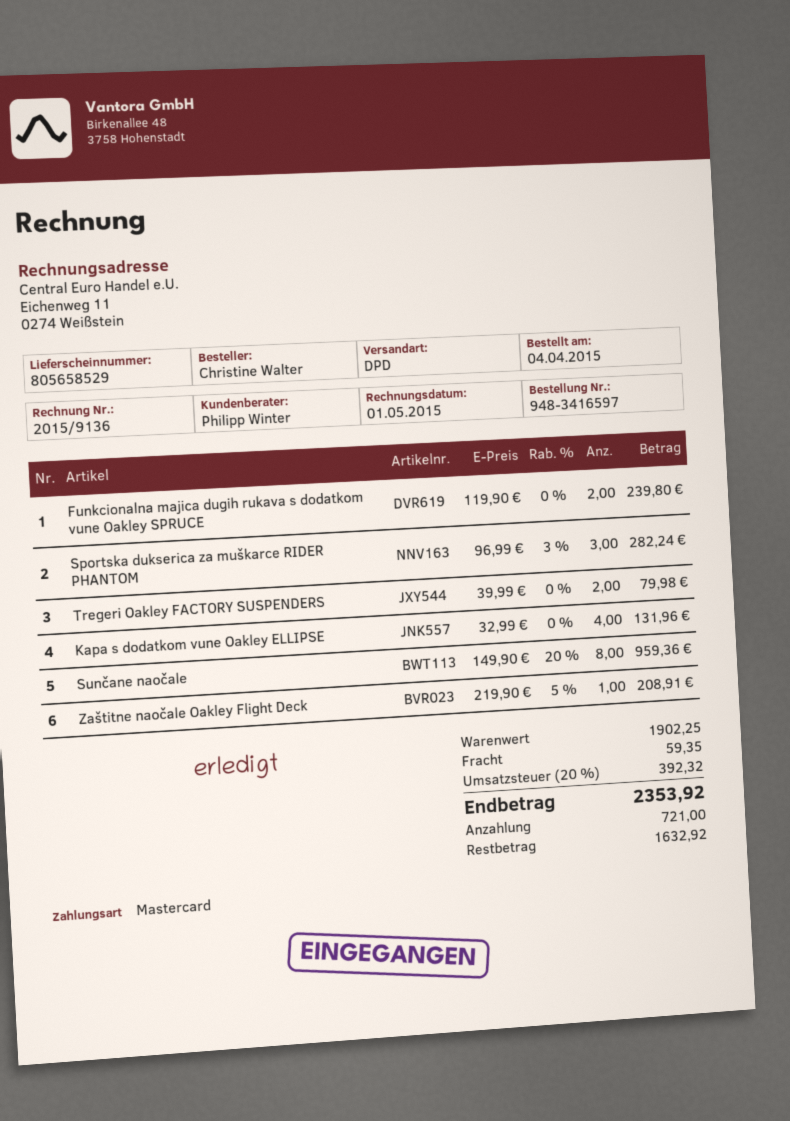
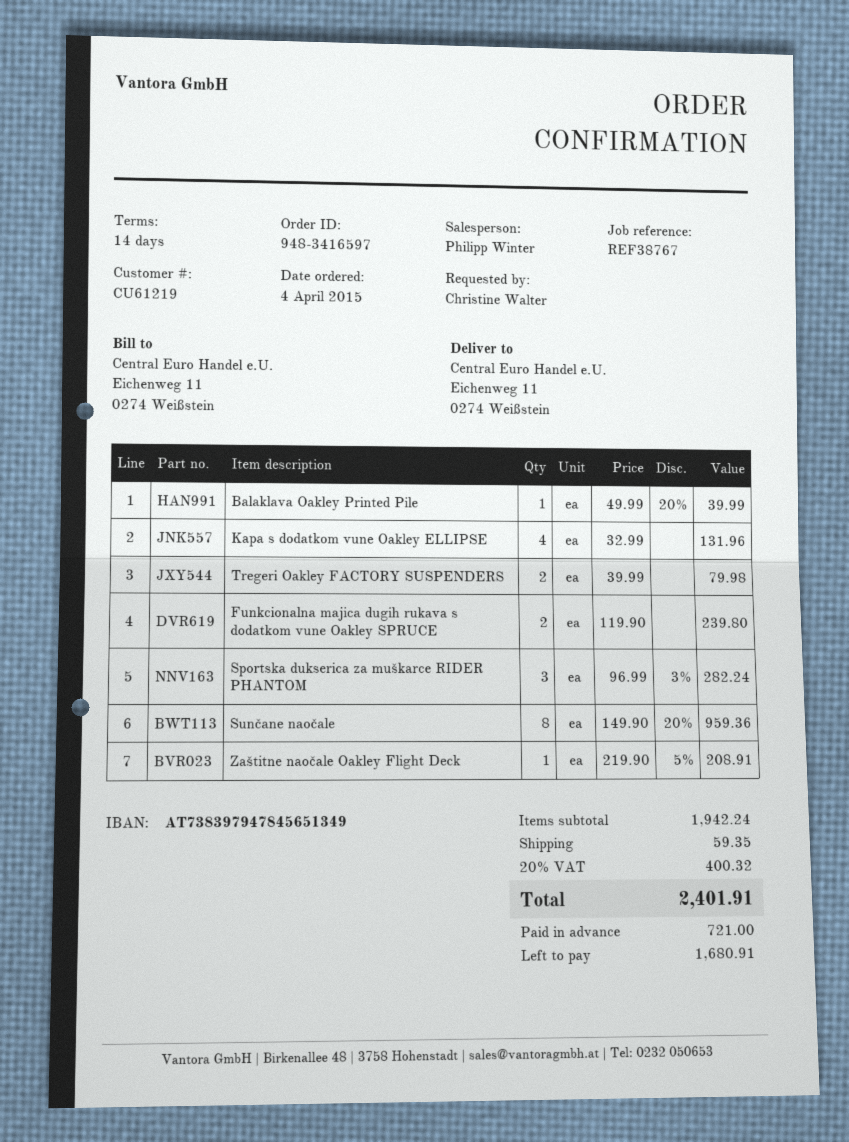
Balaklava Oakley Printed Pile: none -> 1 x 49.99 - 20% = 39.99
subtotal: 1902.25 -> 1942.24
tax: 20% = 392.32 -> 20% = 400.32
total: 2353.92 -> 2401.91
balance: 1632.92 -> 1680.91

